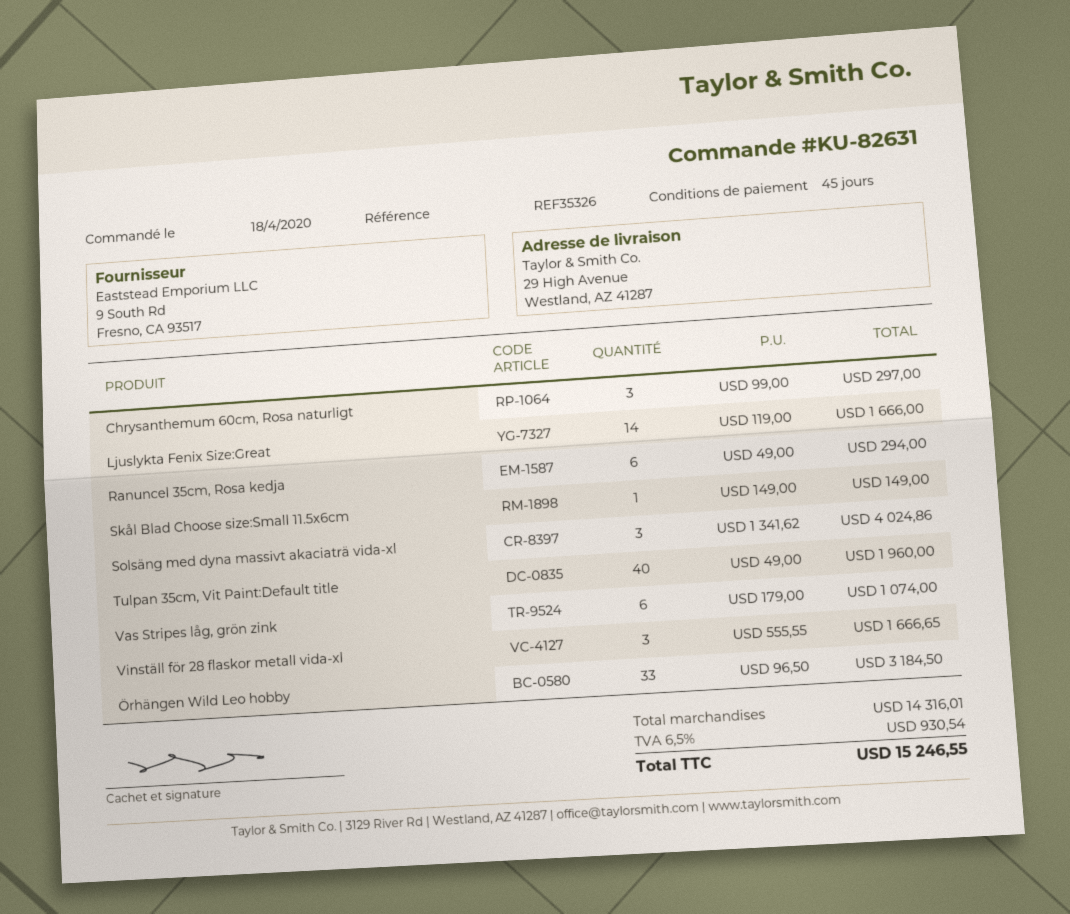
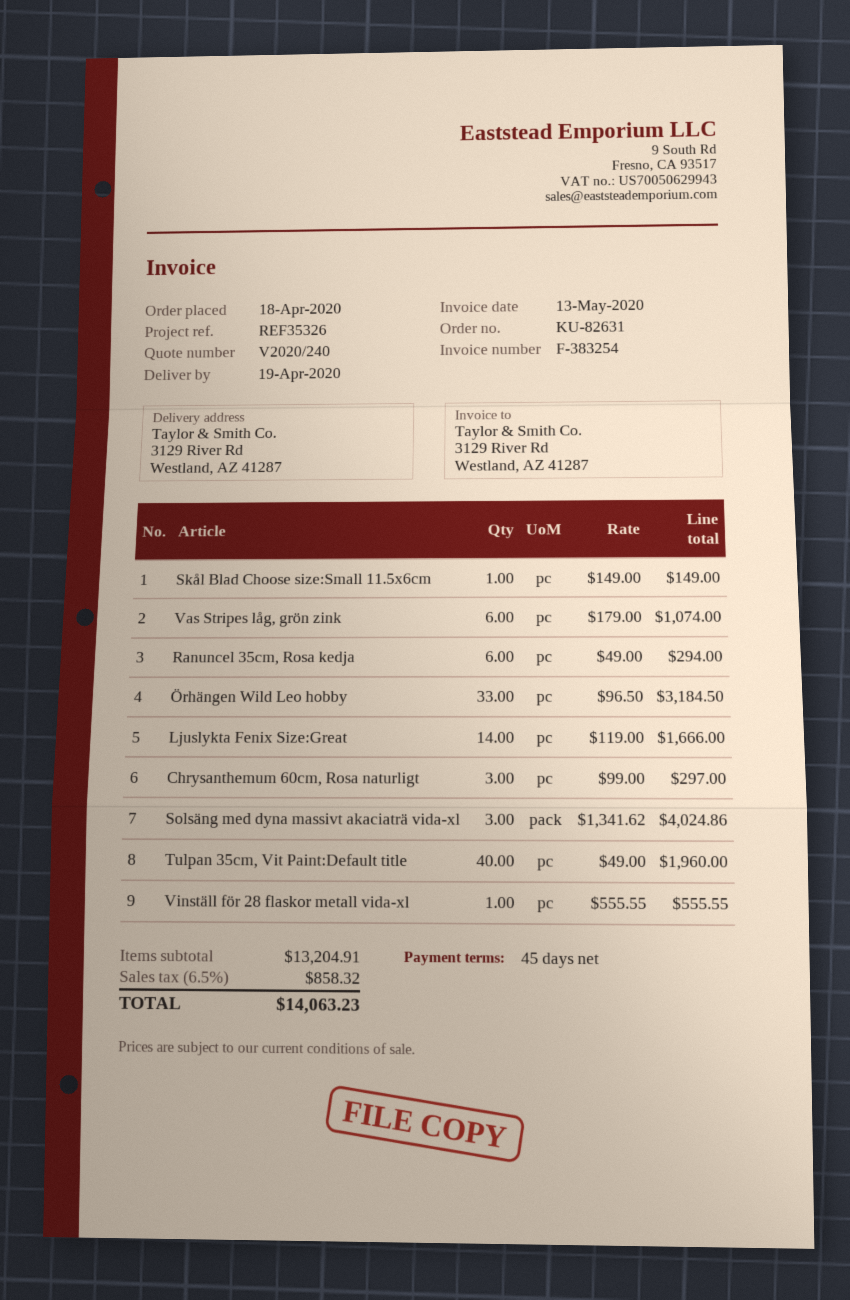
ship to: 29 High Avenue, Westland, AZ 41287 -> 3129 River Rd, Westland, AZ 41287
Vinställ för 28 flaskor metall vida-xl: 3 x 555.55 = 1666.65 -> 1 x 555.55 = 555.55
subtotal: 14316.01 -> 13204.91
tax: 6.5% = 930.54 -> 6.5% = 858.32
total: 15246.55 -> 14063.23

